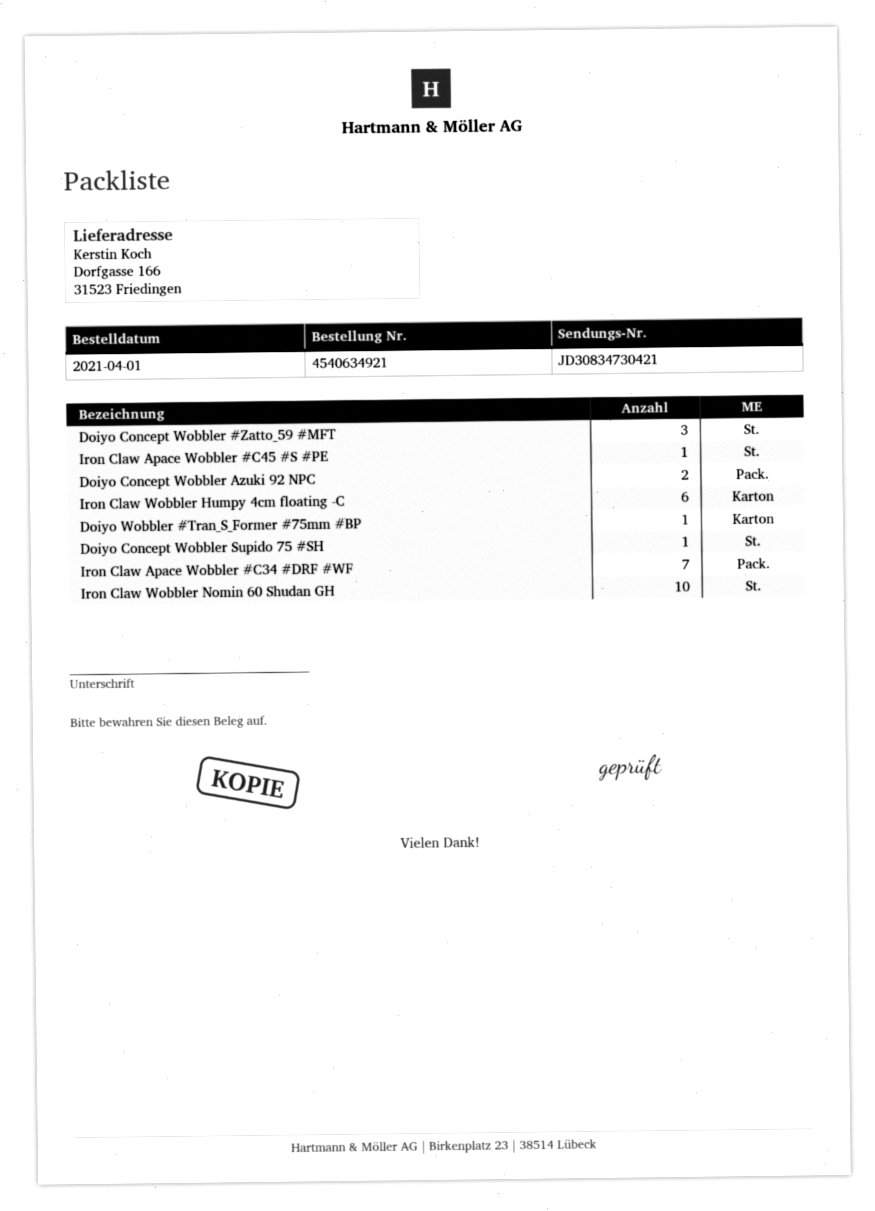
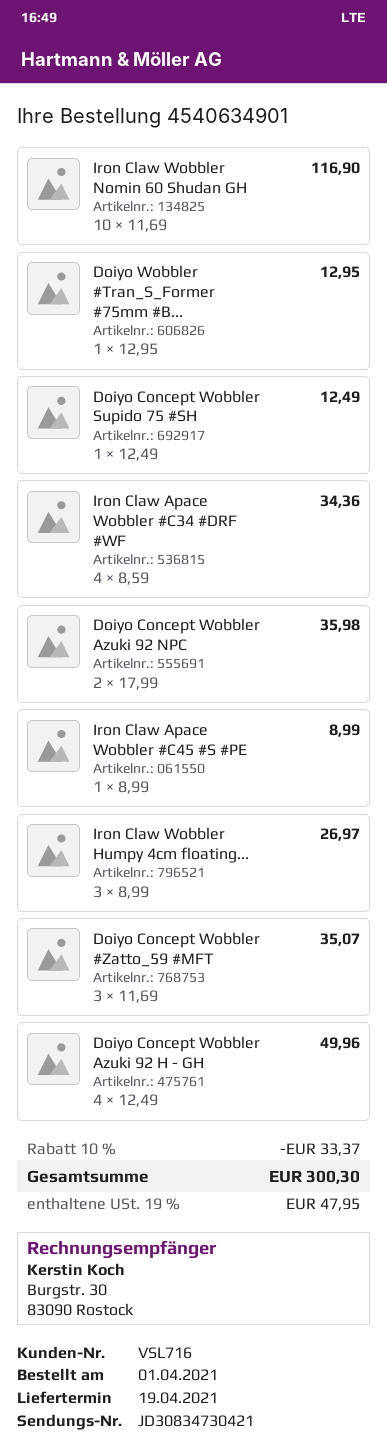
order number: 4540634921 -> 4540634901
Iron Claw Wobbler Humpy 4cm floating -C: 6 -> 3
Iron Claw Apace Wobbler #C34 #DRF #WF: 7 -> 4
Doiyo Concept Wobbler Azuki 92 H - GH: none -> 4

